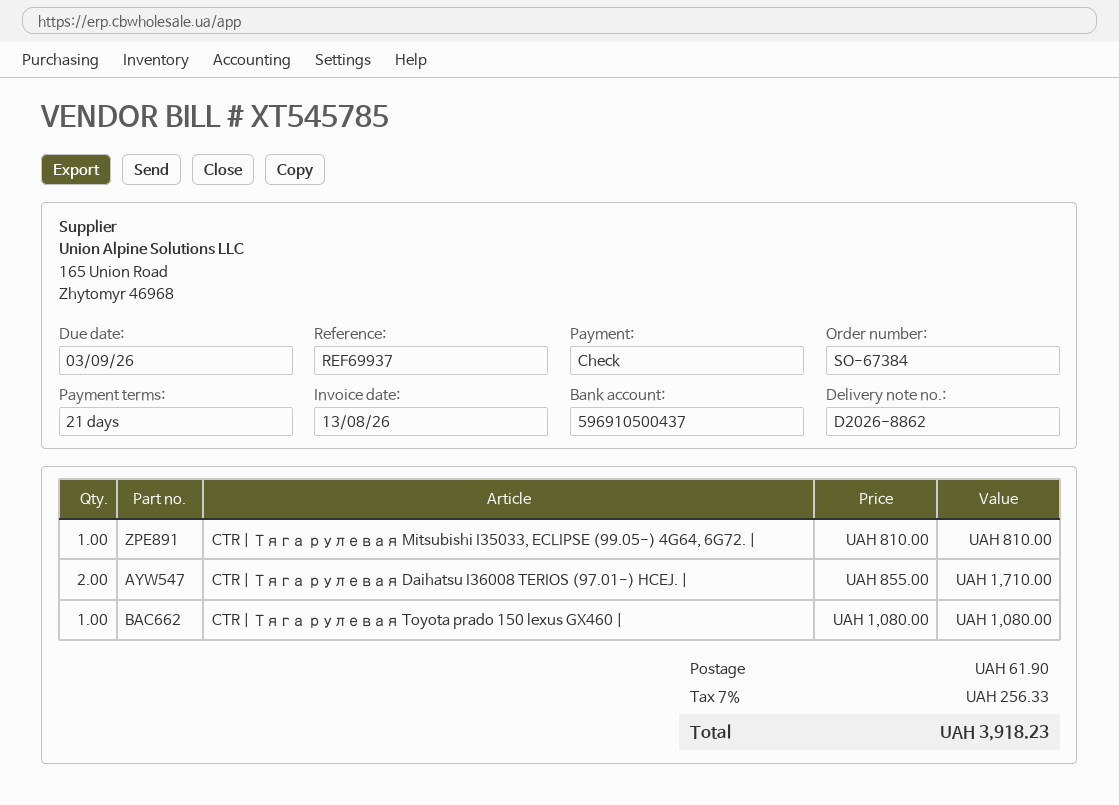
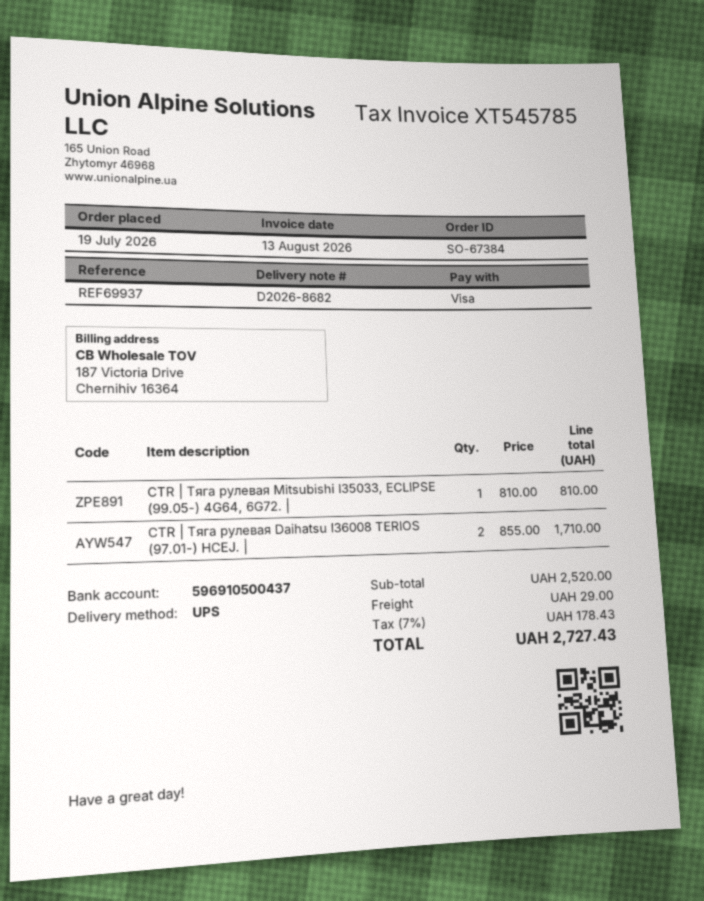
delivery note number: D2026-8862 -> D2026-8682
payment method: cheque -> Visa
CTR | Тяга рулевая Toyota prado 150 lexus GX460 |: 1 x 1080.00 = 1080.00 -> none
shipping: 61.90 -> 29.00
tax: 7% = 256.33 -> 7% = 178.43
total: 3918.23 -> 2727.43

